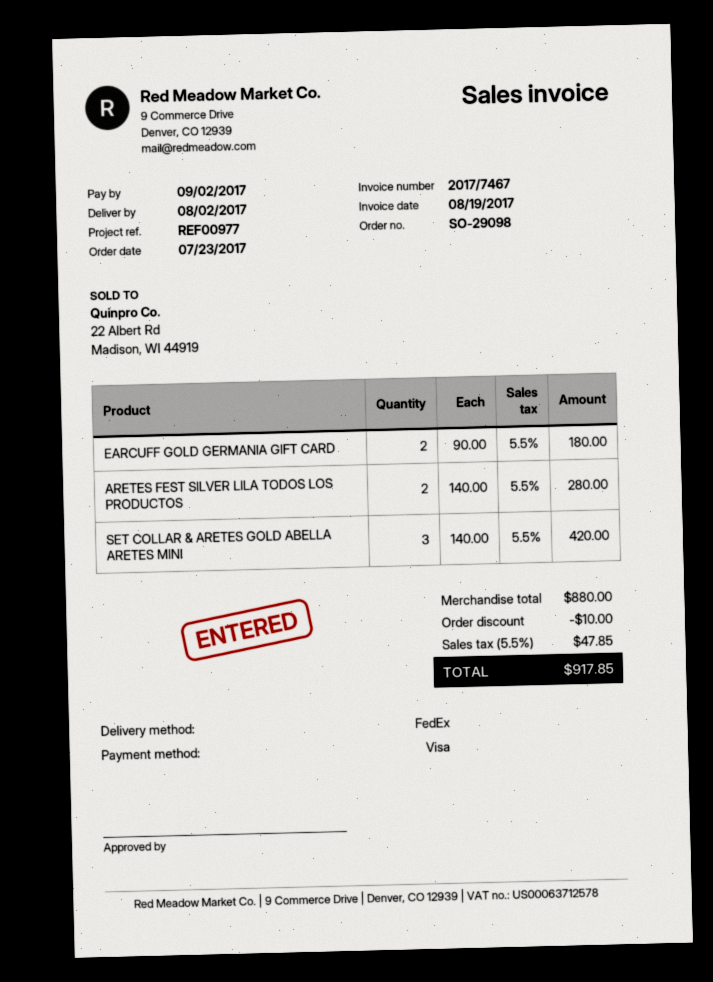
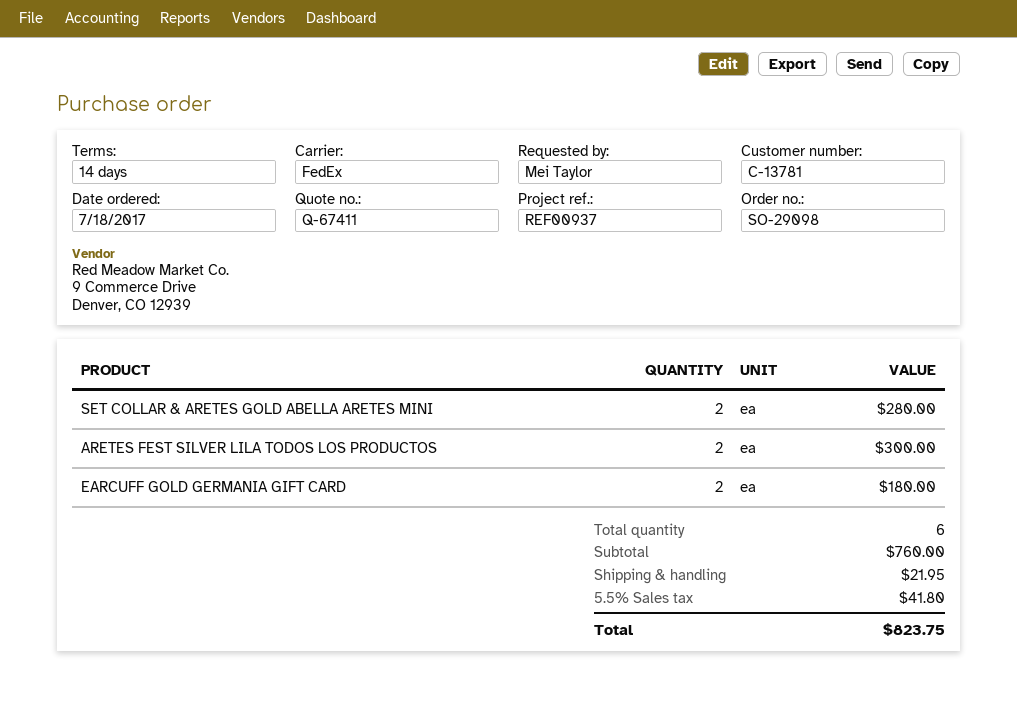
order date: 2017-07-23 -> 2017-07-18
reference: REF00977 -> REF00937
ARETES FEST SILVER LILA TODOS LOS PRODUCTOS: 2 for 280.00 -> 2 for 300.00
SET COLLAR & ARETES GOLD ABELLA ARETES MINI: 3 for 420.00 -> 2 for 280.00
subtotal: 880.00 -> 760.00
discount: 10.00 -> none
shipping: none -> 21.95
tax: 5.5% = 47.85 -> 5.5% = 41.80
total: 917.85 -> 823.75

